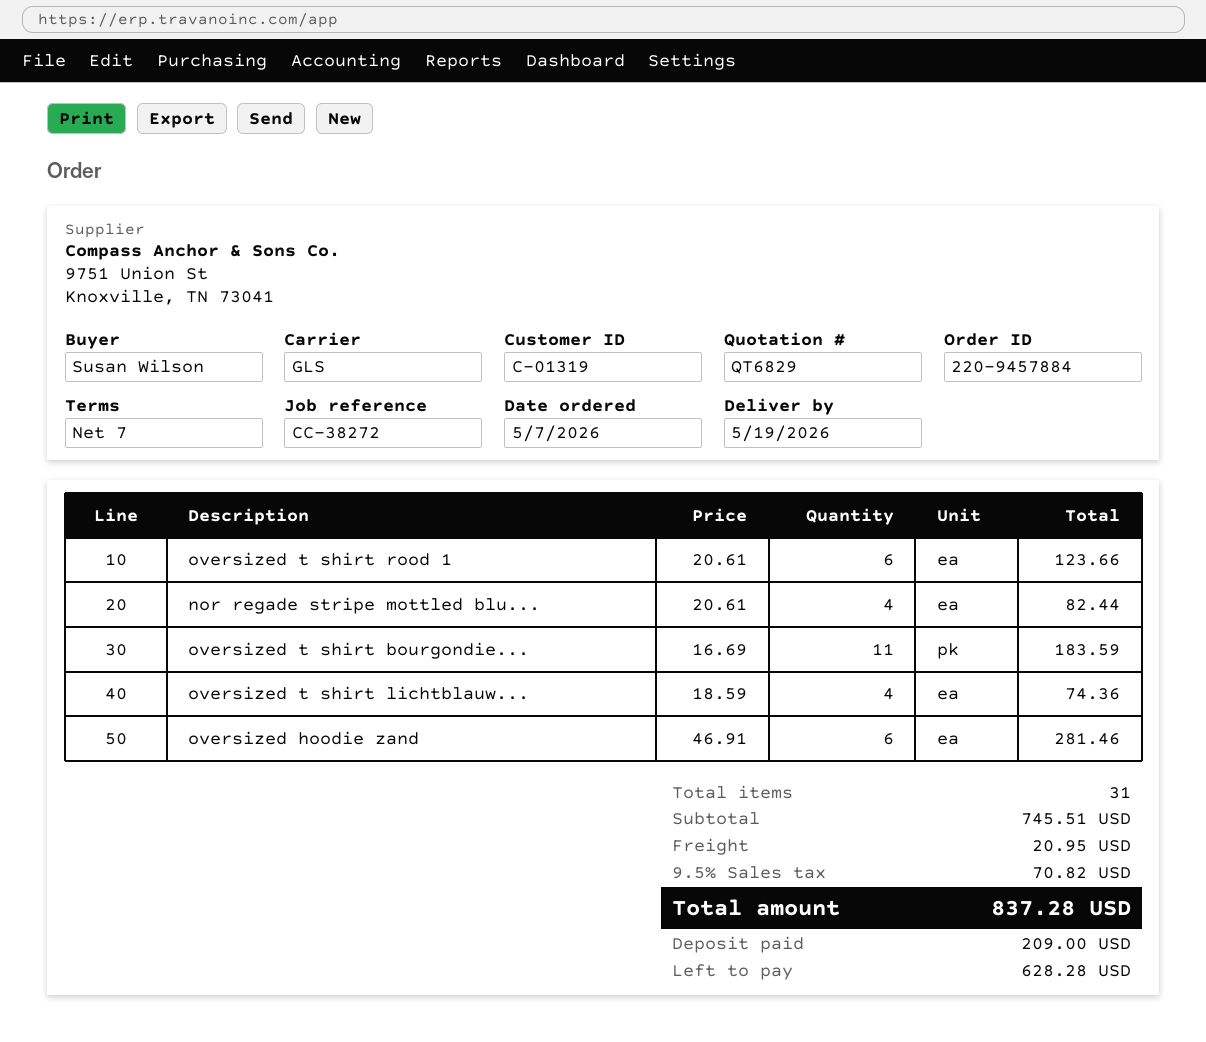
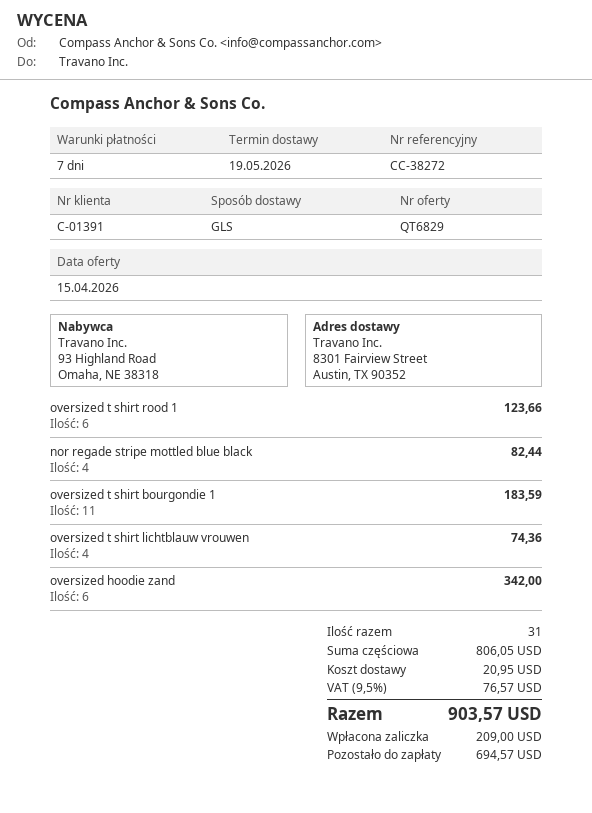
customer number: C-01319 -> C-01391
oversized hoodie zand: 6 for 281.46 -> 6 for 342.00
subtotal: 745.51 -> 806.05
tax: 9.5% = 70.82 -> 9.5% = 76.57
total: 837.28 -> 903.57
balance: 628.28 -> 694.57

